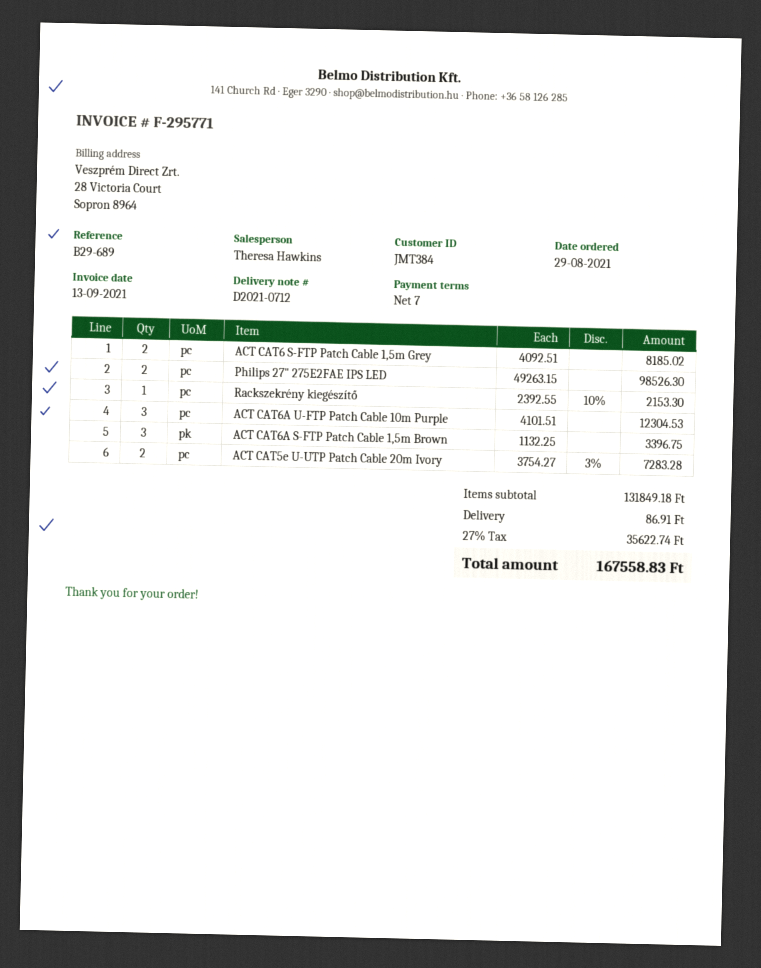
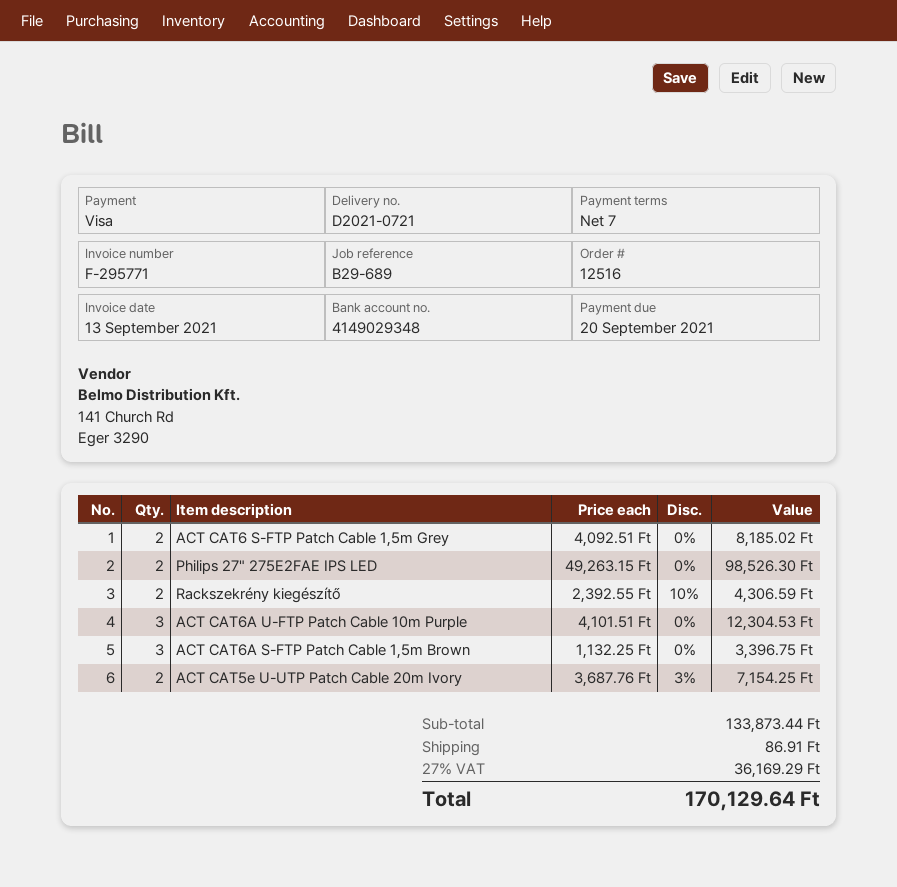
delivery note number: D2021-0712 -> D2021-0721
Rackszekrény kiegészítő: 1 x 2392.55 - 10% = 2153.30 -> 2 x 2392.55 - 10% = 4306.59
ACT CAT5e U-UTP Patch Cable 20m Ivory: 2 x 3754.27 - 3% = 7283.28 -> 2 x 3687.76 - 3% = 7154.25
subtotal: 131849.18 -> 133873.44
tax: 27% = 35622.74 -> 27% = 36169.29
total: 167558.83 -> 170129.64

